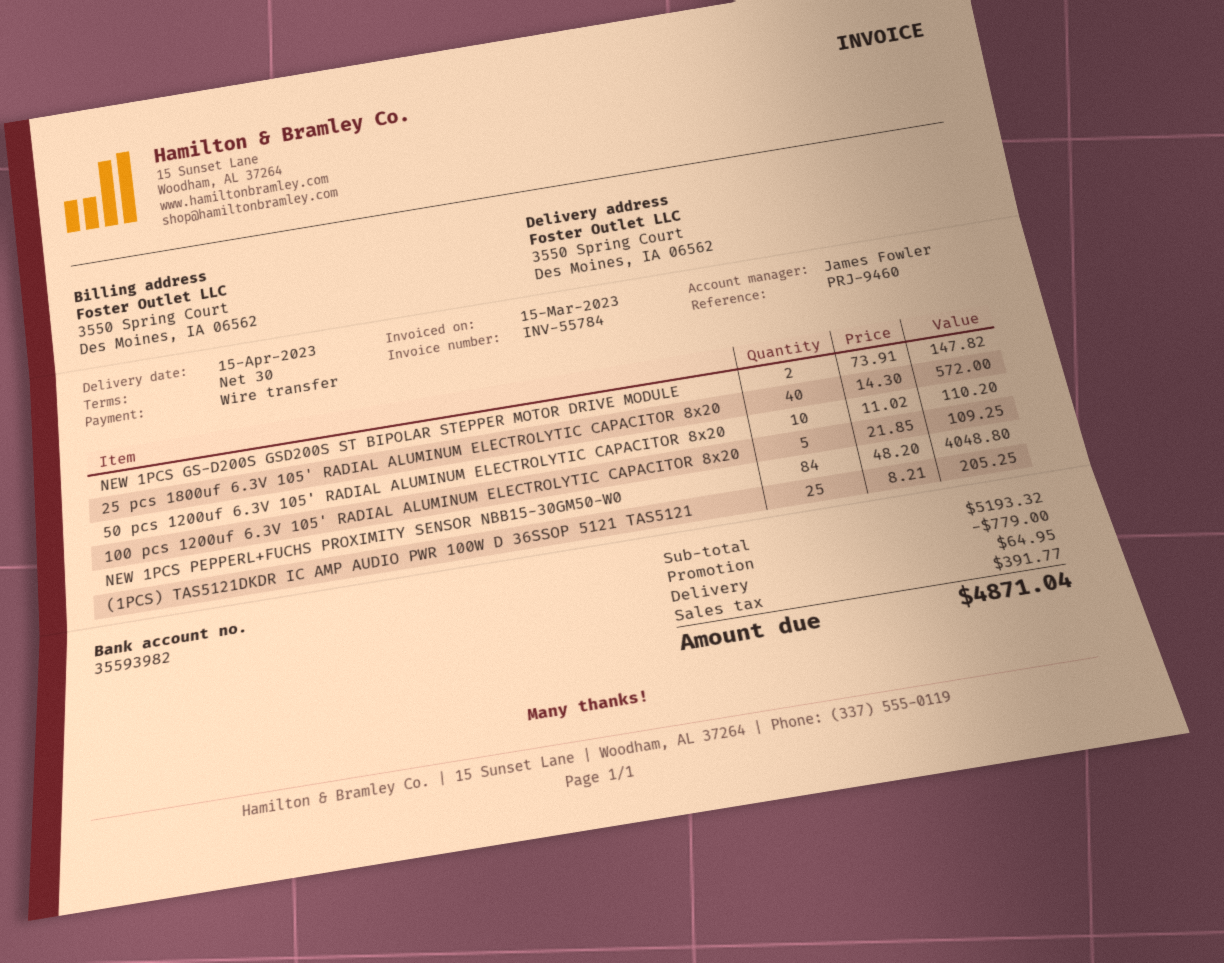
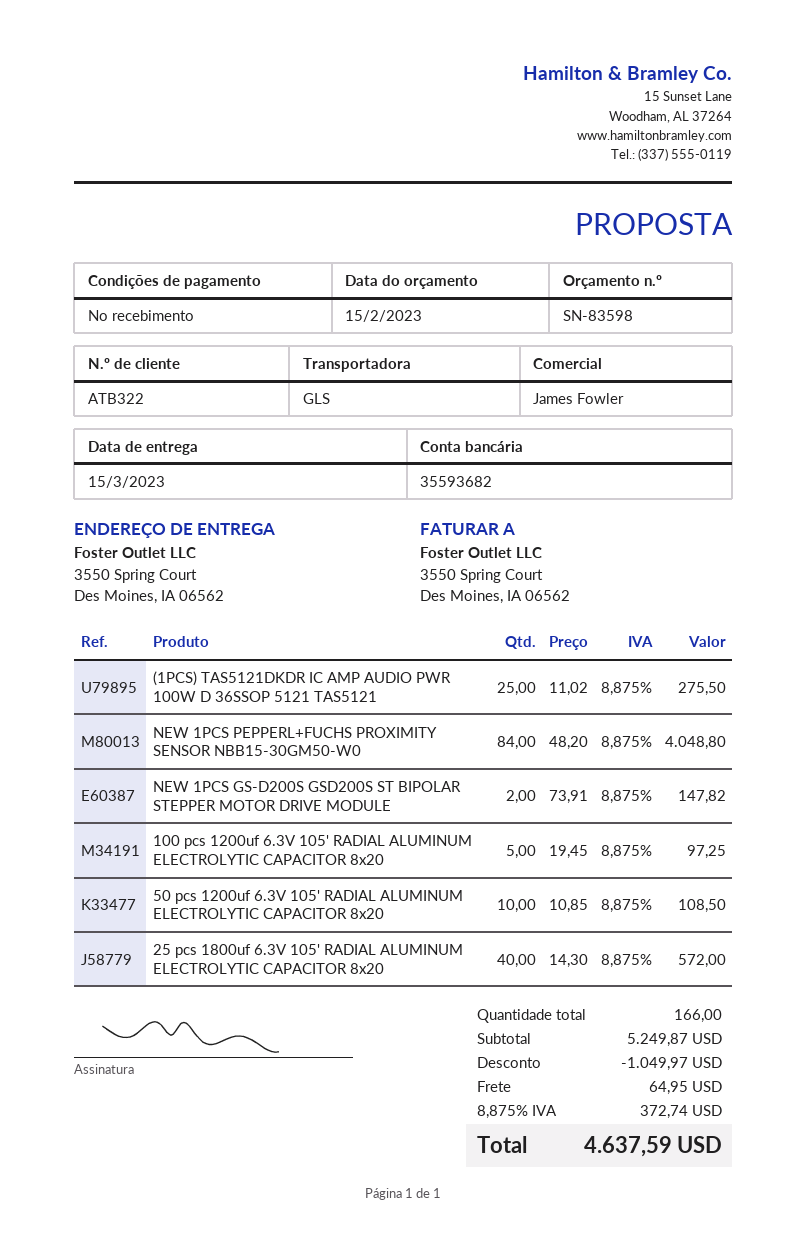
delivery date: 2023-04-15 -> 2023-03-15
payment terms: 30 days -> on receipt
bank account: 35593982 -> 35593682
50 pcs 1200uf 6.3V 105' RADIAL ALUMINUM ELECTROLYTIC CAPACITOR 8x20: 10 x 11.02 = 110.20 -> 10 x 10.85 = 108.50
100 pcs 1200uf 6.3V 105' RADIAL ALUMINUM ELECTROLYTIC CAPACITOR 8x20: 5 x 21.85 = 109.25 -> 5 x 19.45 = 97.25
(1PCS) TAS5121DKDR IC AMP AUDIO PWR 100W D 36SSOP 5121 TAS5121: 25 x 8.21 = 205.25 -> 25 x 11.02 = 275.50
subtotal: 5193.32 -> 5249.87
discount: 779.00 -> 1049.97
tax: 391.77 -> 372.74
total: 4871.04 -> 4637.59

